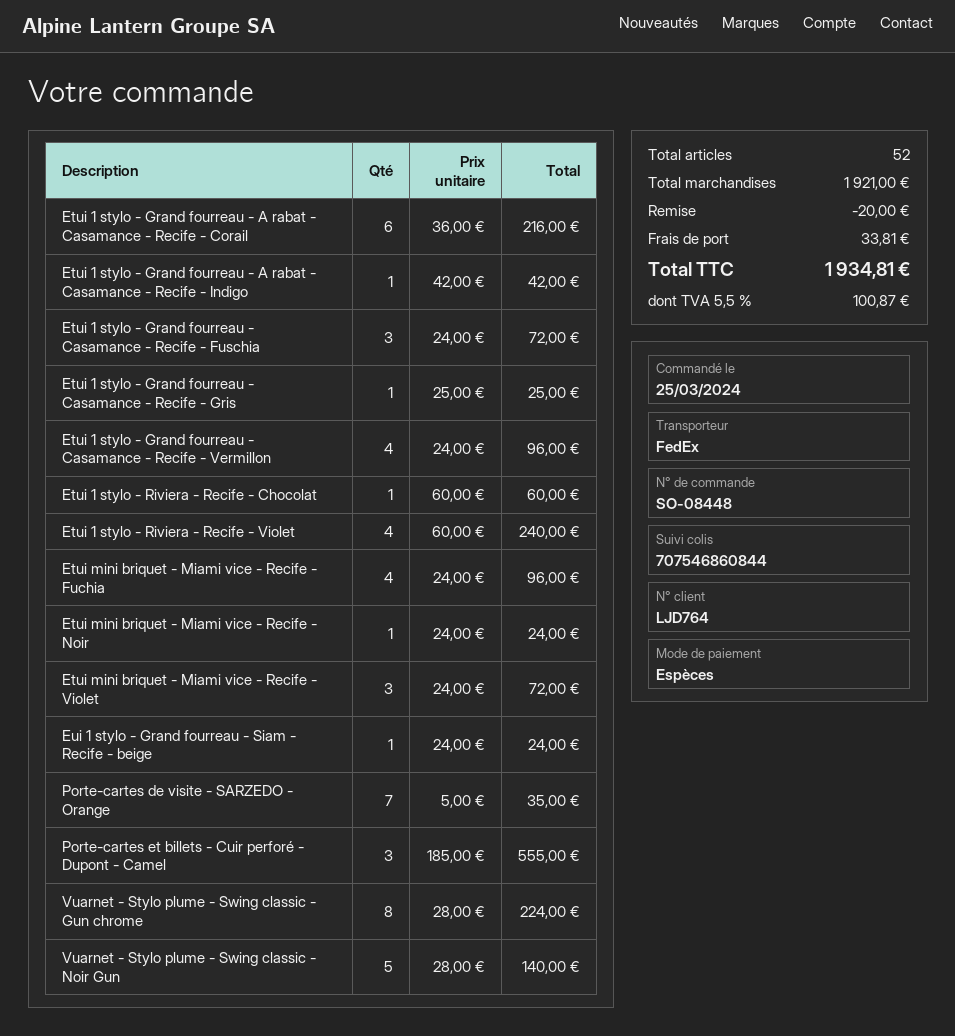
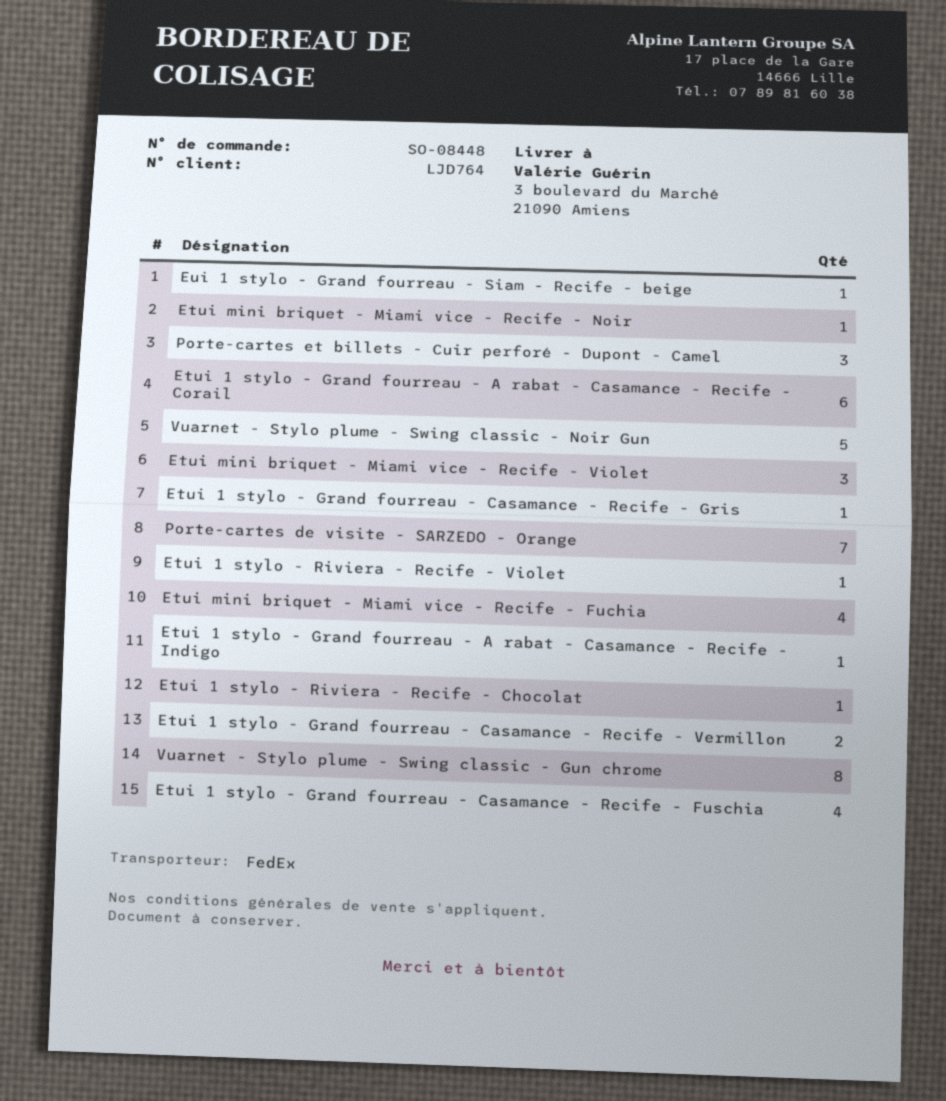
Etui 1 stylo - Grand fourreau - Casamance - Recife - Fuschia: 3 -> 4
Etui 1 stylo - Grand fourreau - Casamance - Recife - Vermillon: 4 -> 2
Etui 1 stylo - Riviera - Recife - Violet: 4 -> 1

